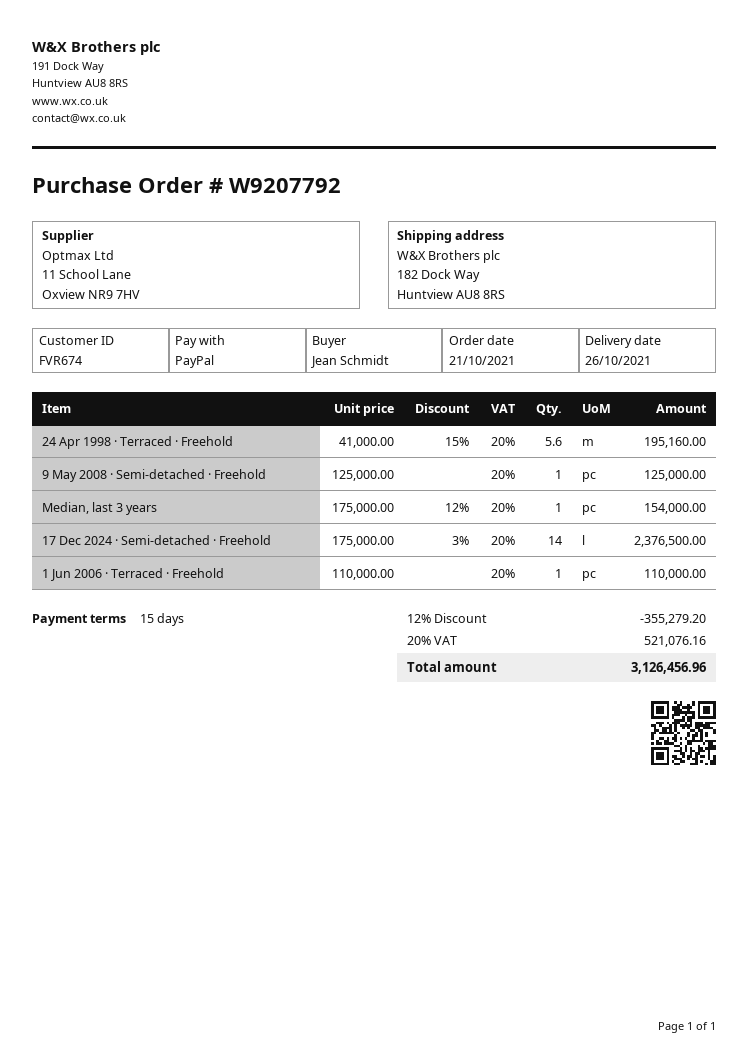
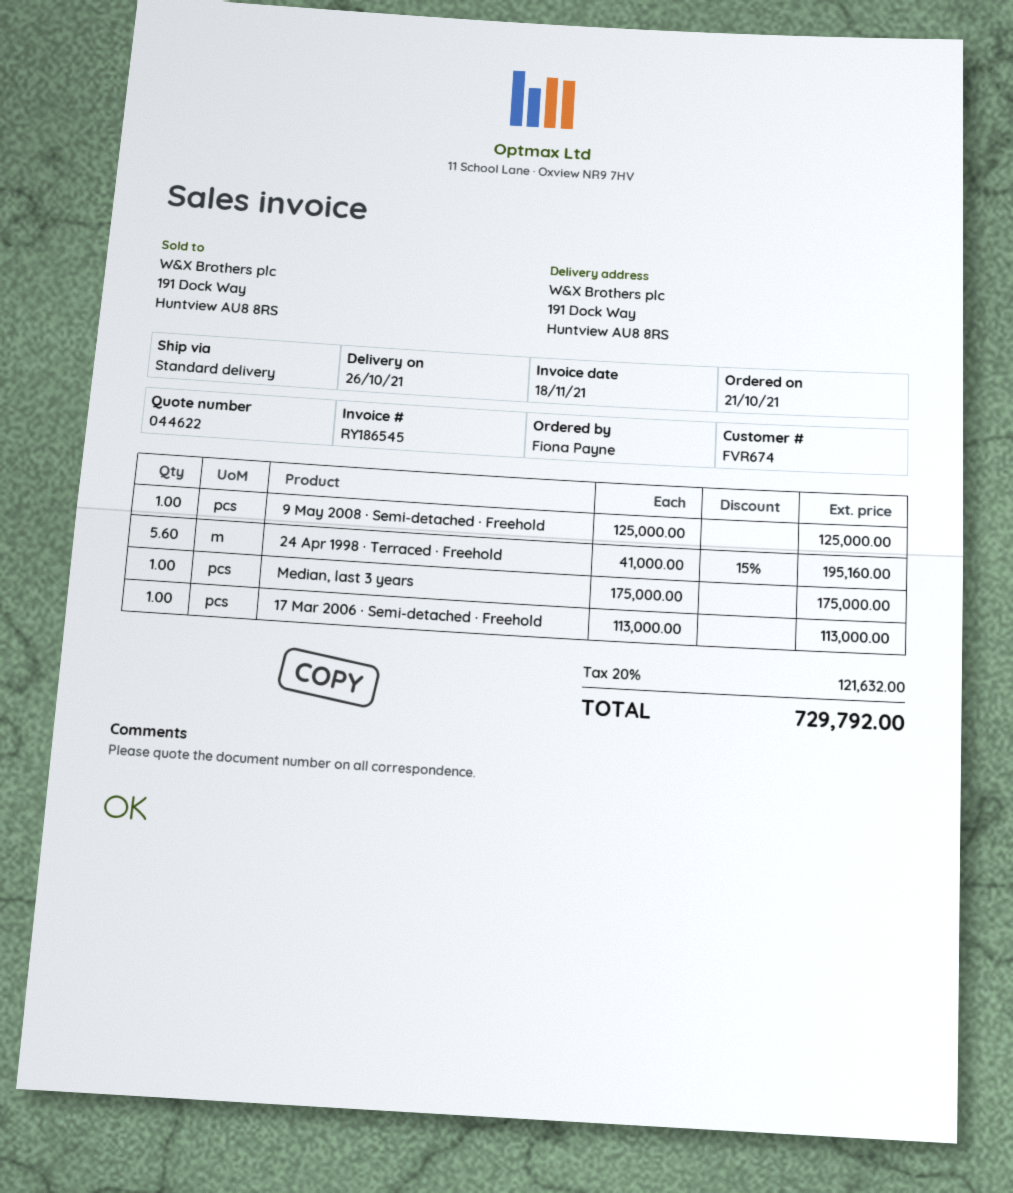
ordered by: Jean Schmidt -> Fiona Payne
ship to: 182 Dock Way, Huntview AU8 8RS -> 191 Dock Way, Huntview AU8 8RS
Median, last 3 years: 1 x 175000.00 - 12% = 154000.00 -> 1 x 175000.00 = 175000.00
17 Dec 2024 · Semi-detached · Freehold: 14 x 175000.00 - 3% = 2376500.00 -> none
1 Jun 2006 · Terraced · Freehold: 1 x 110000.00 = 110000.00 -> none
17 Mar 2006 · Semi-detached · Freehold: none -> 1 x 113000.00 = 113000.00
discount: 12% = 355279.20 -> none
tax: 20% = 521076.16 -> 20% = 121632.00
total: 3126456.96 -> 729792.00

